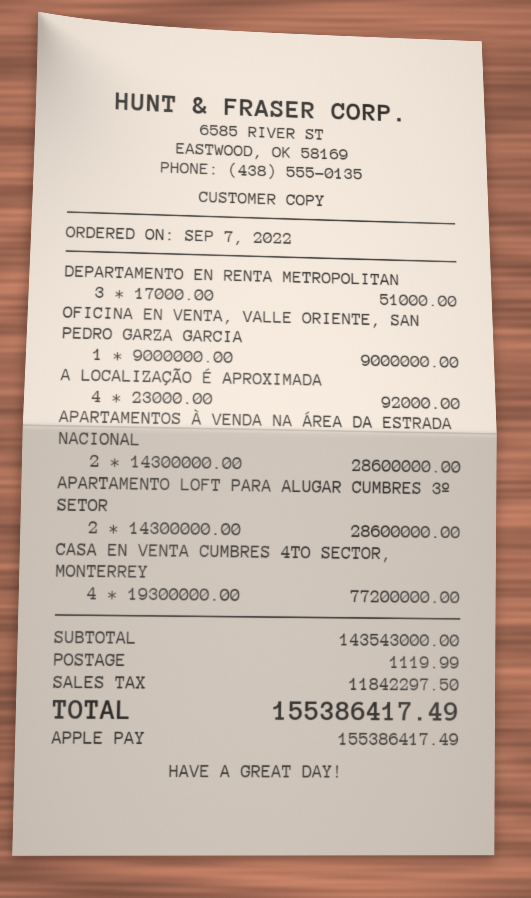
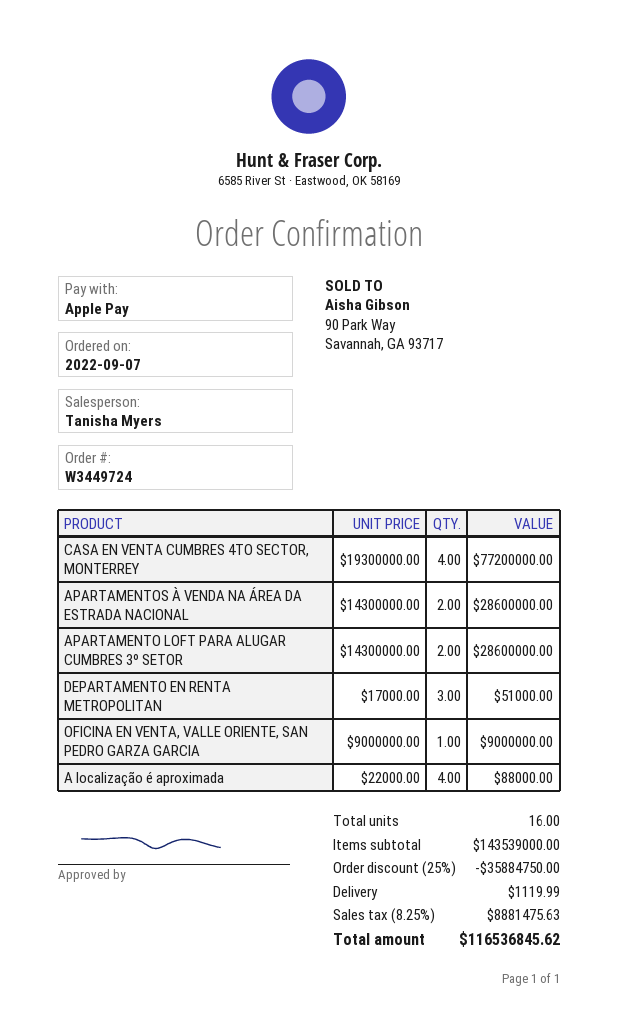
A LOCALIZAÇÃO É APROXIMADA: 4 x 23000.00 = 92000.00 -> 4 x 22000.00 = 88000.00
subtotal: 143543000.00 -> 143539000.00
discount: none -> 25% = 35884750.00
tax: 11842297.50 -> 8881475.63
total: 155386417.49 -> 116536845.62

